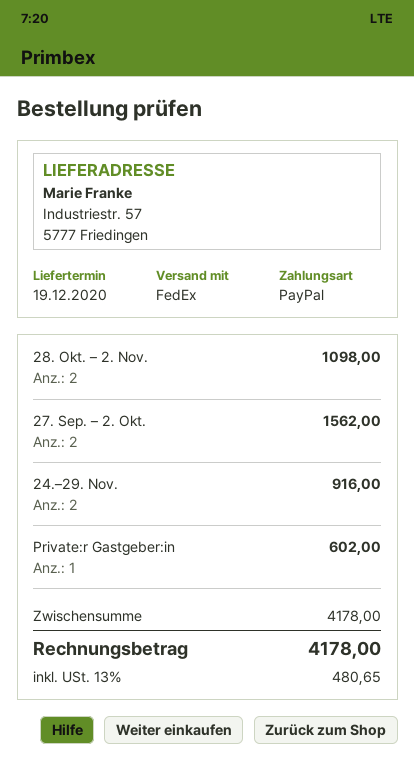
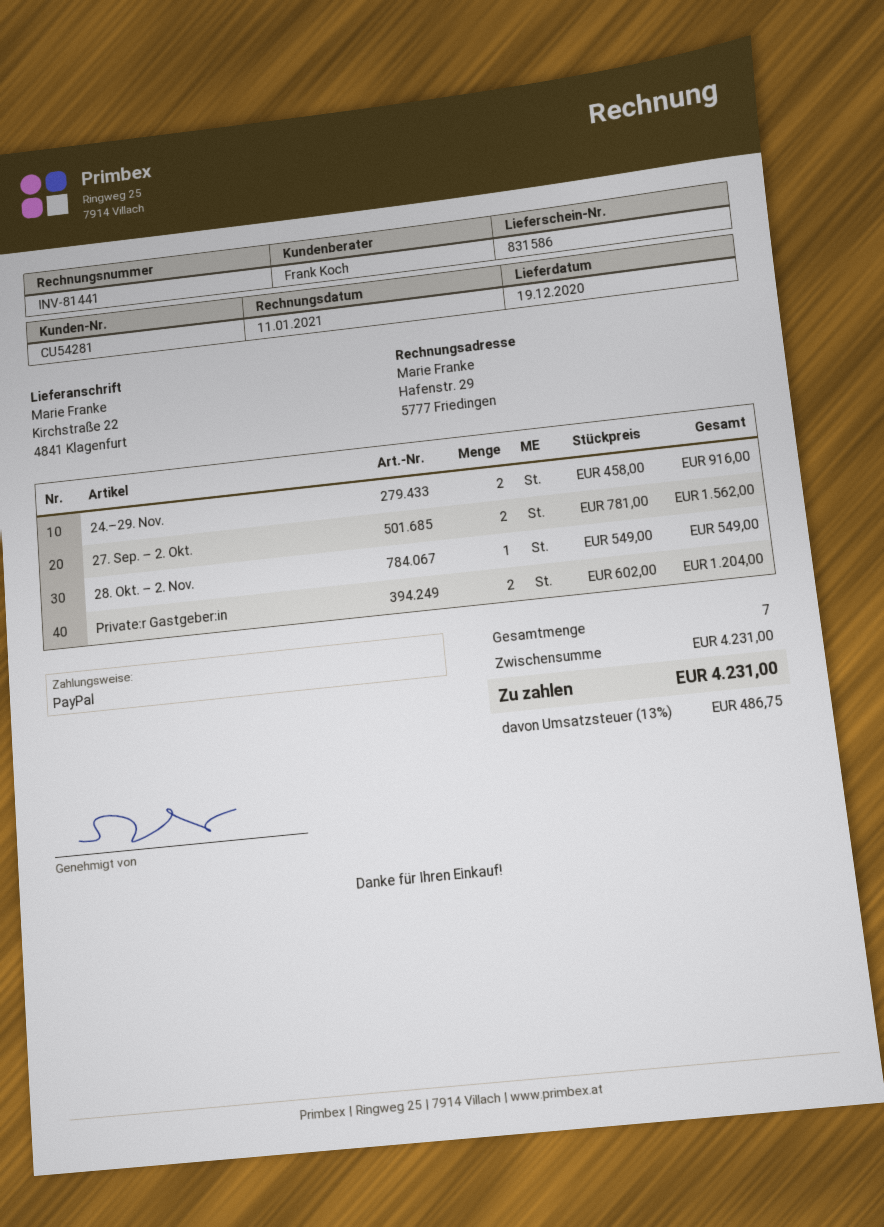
ship to: Industriestr. 57, 5777 Friedingen -> Kirchstraße 22, 4841 Klagenfurt
28. Okt. – 2. Nov.: 2 for 1098.00 -> 1 for 549.00
Private:r Gastgeber:in: 1 for 602.00 -> 2 for 1204.00
subtotal: 4178.00 -> 4231.00
tax: 13% = 480.65 -> 13% = 486.75
total: 4178.00 -> 4231.00

